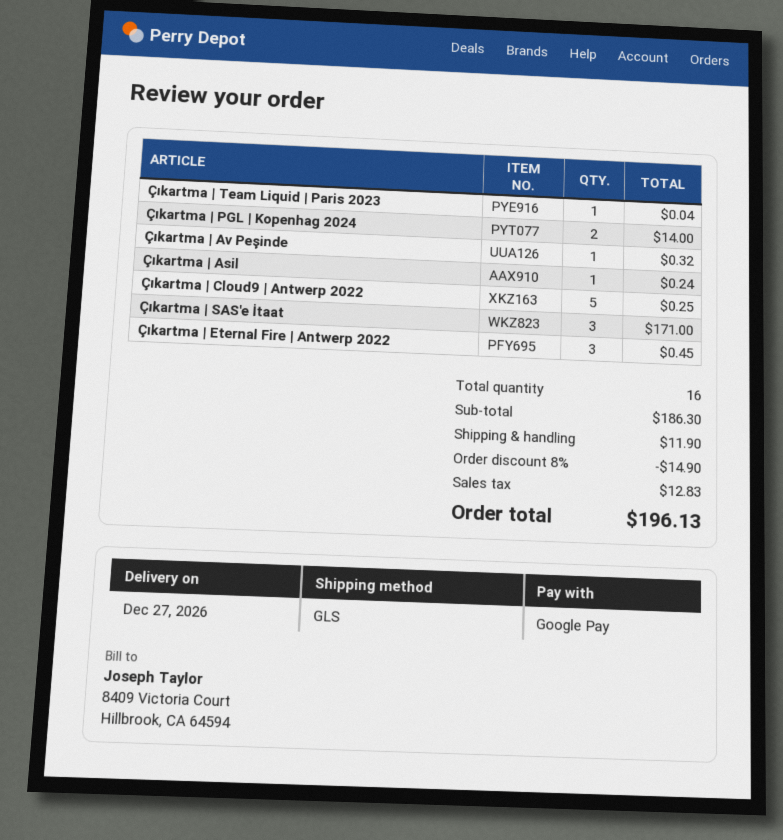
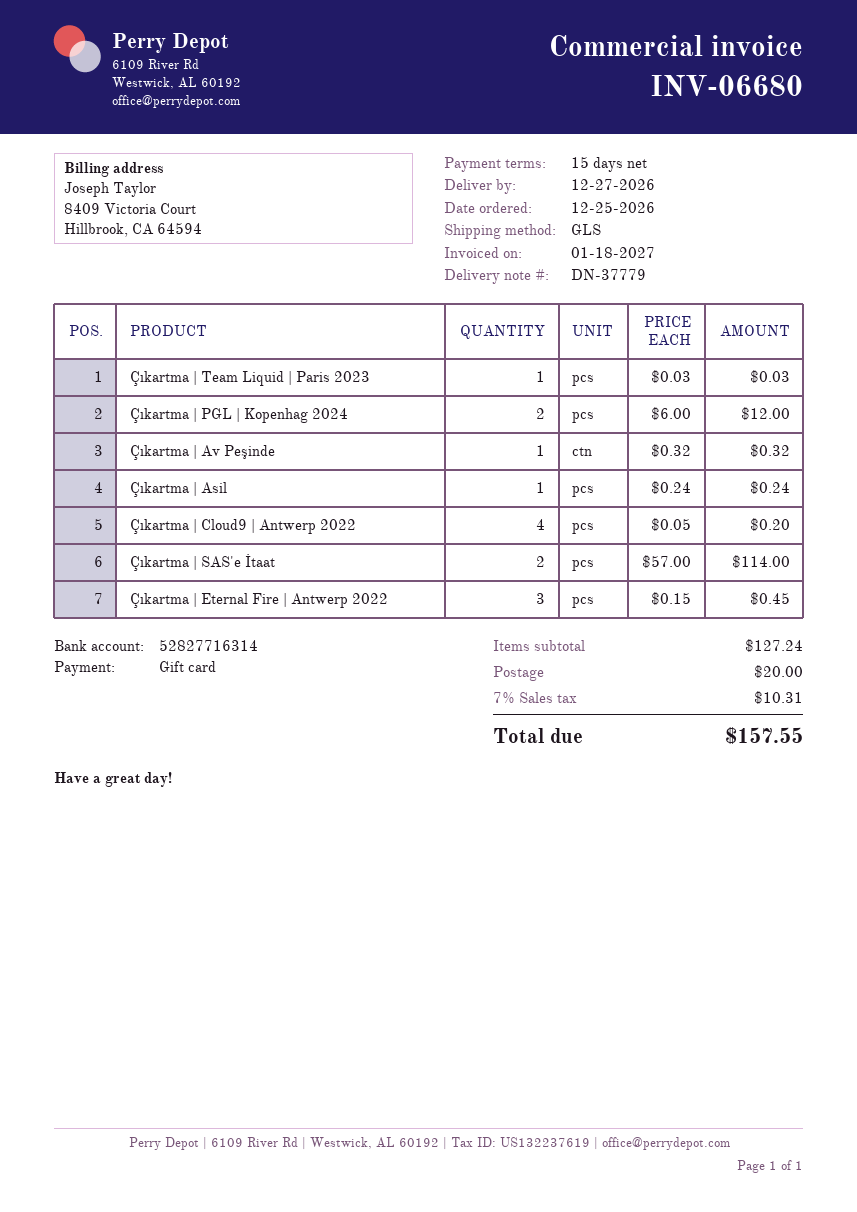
payment method: Google Pay -> gift card
Çıkartma | Team Liquid | Paris 2023: 1 for 0.04 -> 1 for 0.03
Çıkartma | PGL | Kopenhag 2024: 2 for 14.00 -> 2 for 12.00
Çıkartma | Cloud9 | Antwerp 2022: 5 for 0.25 -> 4 for 0.20
Çıkartma | SAS'e İtaat: 3 for 171.00 -> 2 for 114.00
subtotal: 186.30 -> 127.24
discount: 8% = 14.90 -> none
shipping: 11.90 -> 20.00
tax: 12.83 -> 10.31
total: 196.13 -> 157.55

